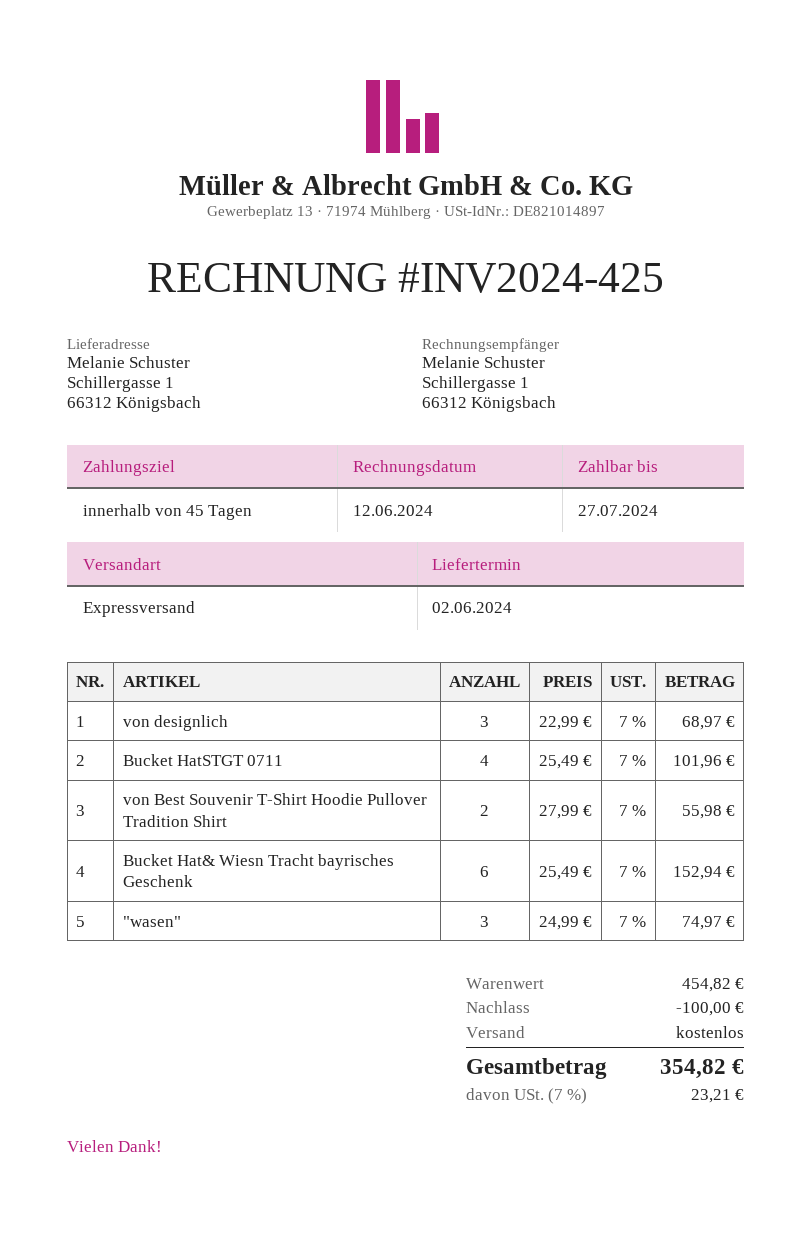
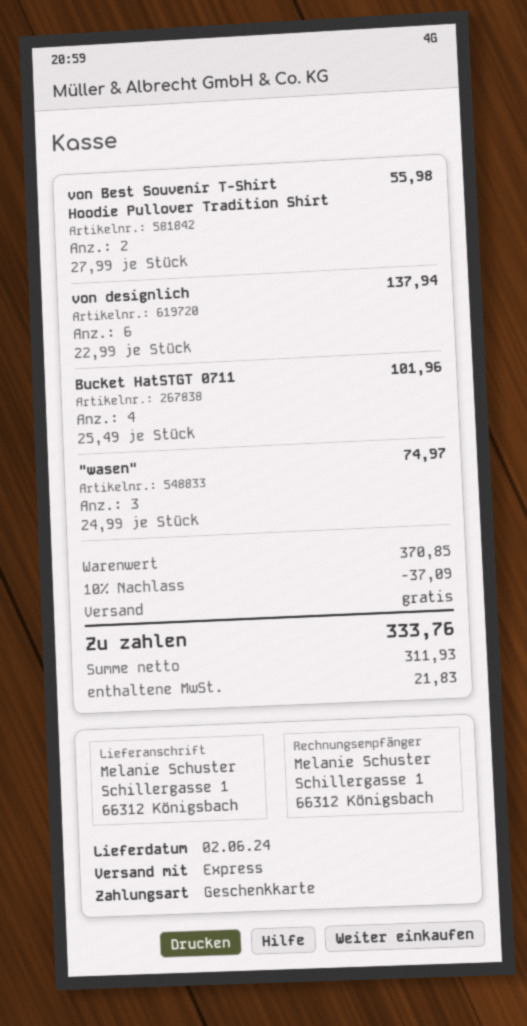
von designlich: 3 x 22.99 = 68.97 -> 6 x 22.99 = 137.94
Bucket Hat& Wiesn Tracht bayrisches Geschenk: 6 x 25.49 = 152.94 -> none
subtotal: 454.82 -> 370.85
discount: 100.00 -> 37.09
tax: 23.21 -> 21.83
total: 354.82 -> 333.76

